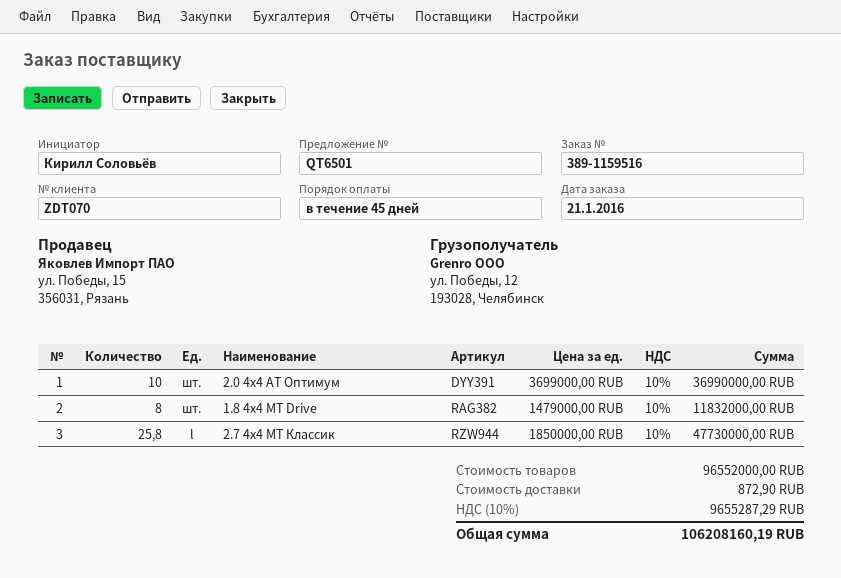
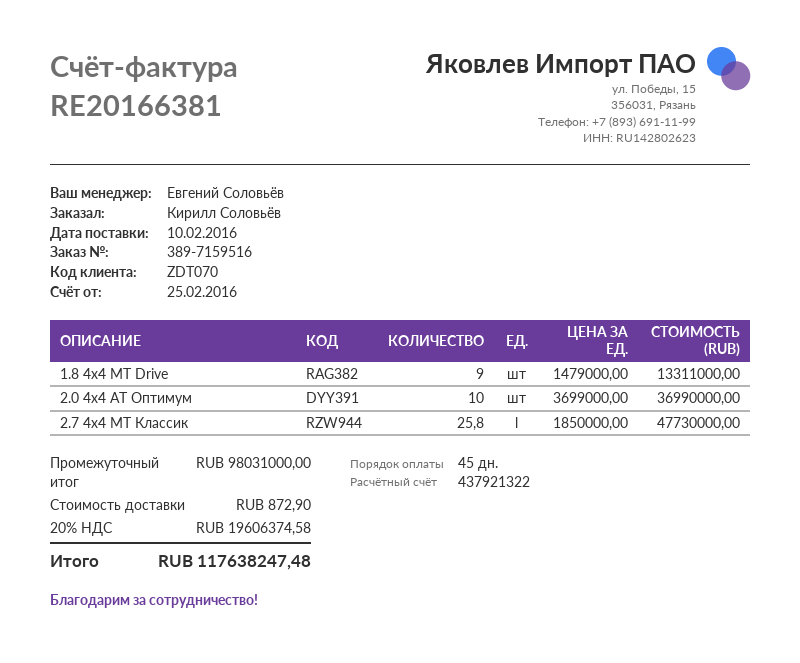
order number: 389-1159516 -> 389-7159516
1.8 4x4 MT Drive: 8 x 1479000.00 = 11832000.00 -> 9 x 1479000.00 = 13311000.00
subtotal: 96552000.00 -> 98031000.00
tax: 10% = 9655287.29 -> 20% = 19606374.58
total: 106208160.19 -> 117638247.48

